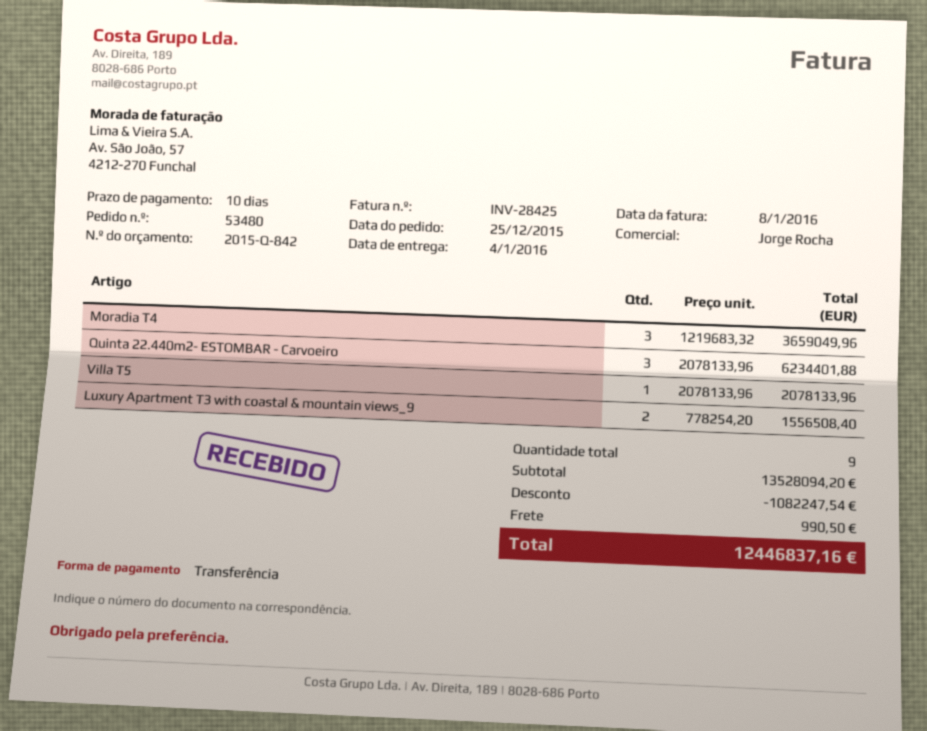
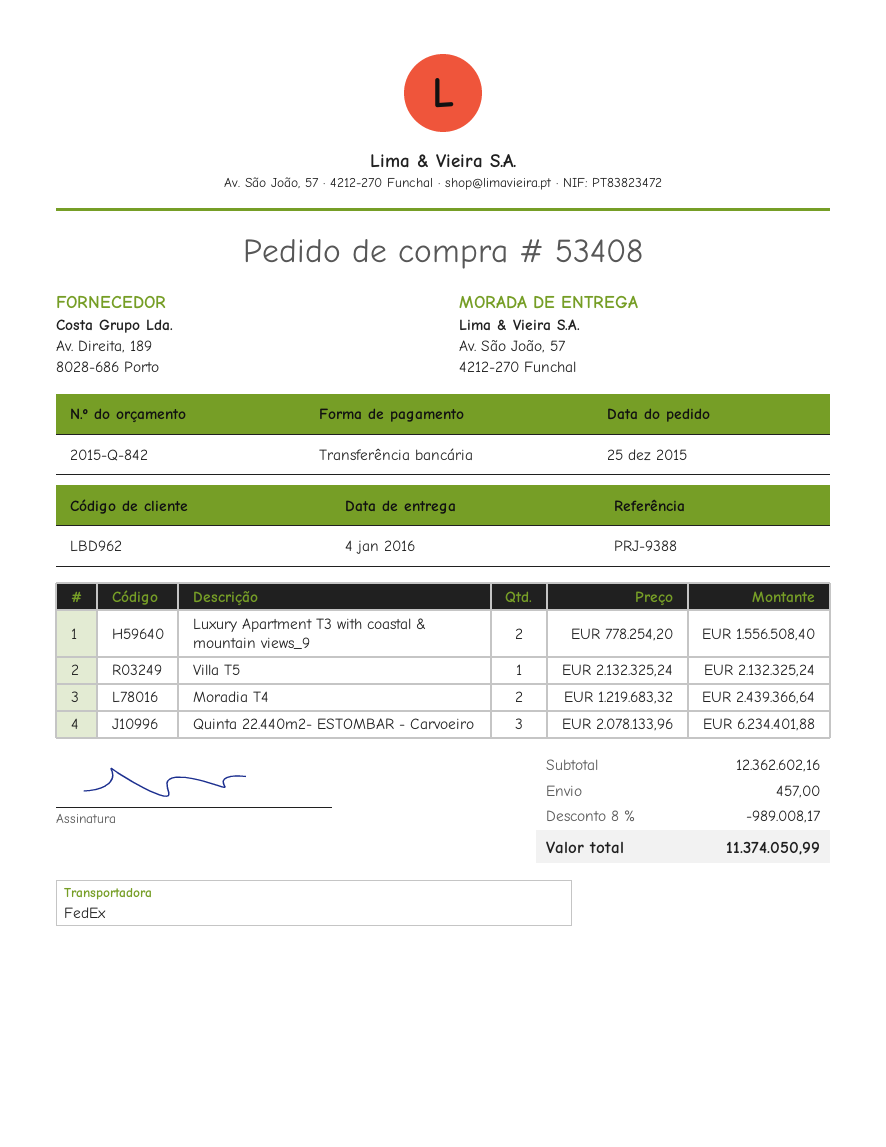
order number: 53480 -> 53408
Moradia T4: 3 x 1219683.32 = 3659049.96 -> 2 x 1219683.32 = 2439366.64
Villa T5: 1 x 2078133.96 = 2078133.96 -> 1 x 2132325.24 = 2132325.24
subtotal: 13528094.20 -> 12362602.16
discount: 1082247.54 -> 989008.17
shipping: 990.50 -> 457.00
total: 12446837.16 -> 11374050.99

